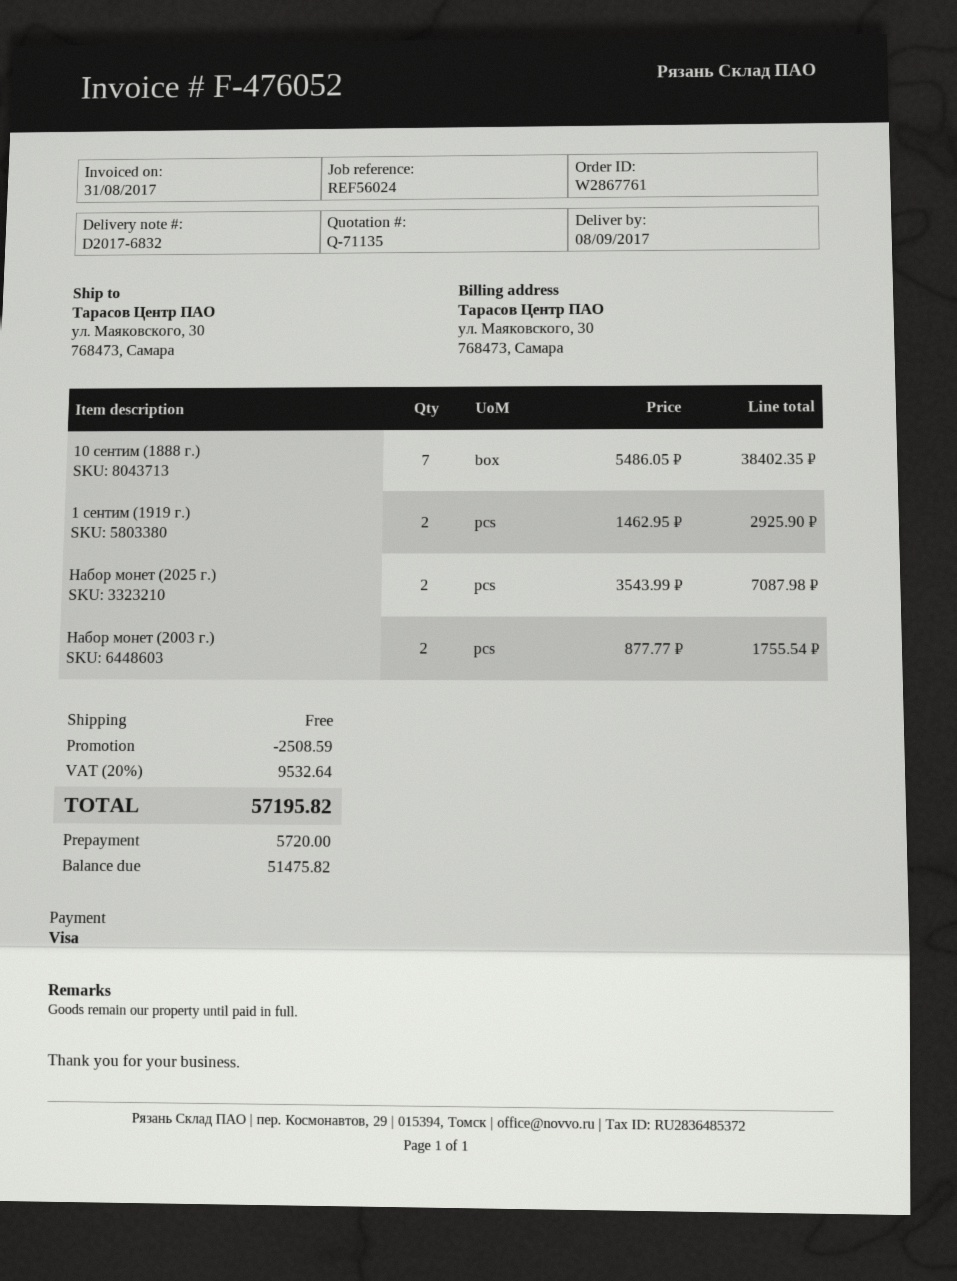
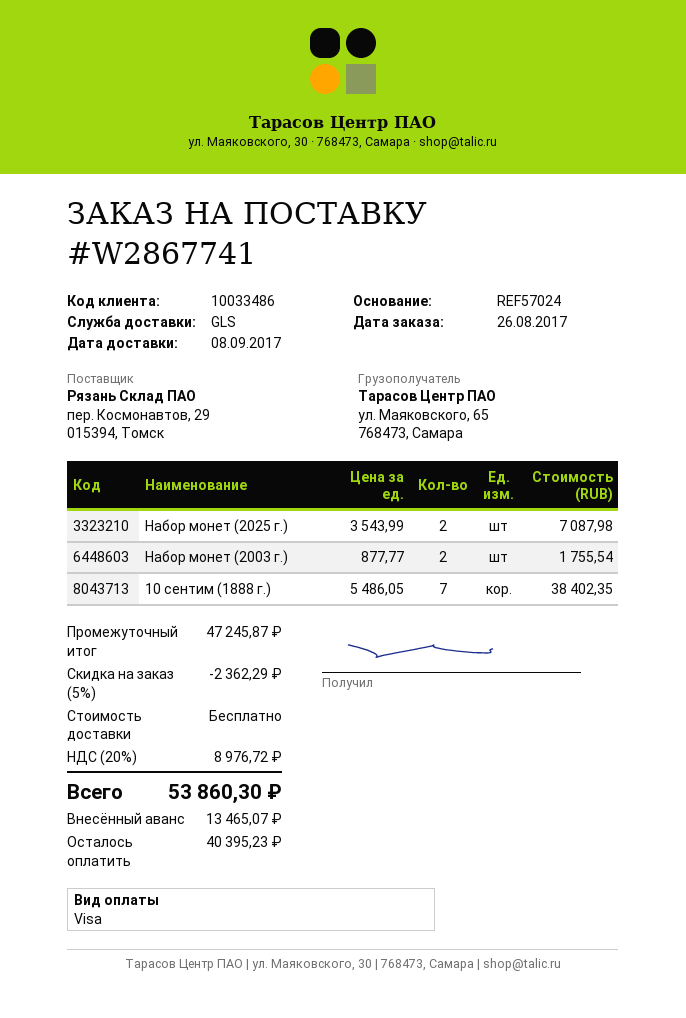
order number: W2867761 -> W2867741
reference: REF56024 -> REF57024
ship to: ул. Маяковского, 30, 768473, Самара -> ул. Маяковского, 65, 768473, Самара
1 сентим (1919 г.): 2 x 1462.95 = 2925.90 -> none
discount: 2508.59 -> 2362.29
tax: 20% = 9532.64 -> 20% = 8976.72
total: 57195.82 -> 53860.30
deposit: 5720.00 -> 13465.07
balance: 51475.82 -> 40395.23

